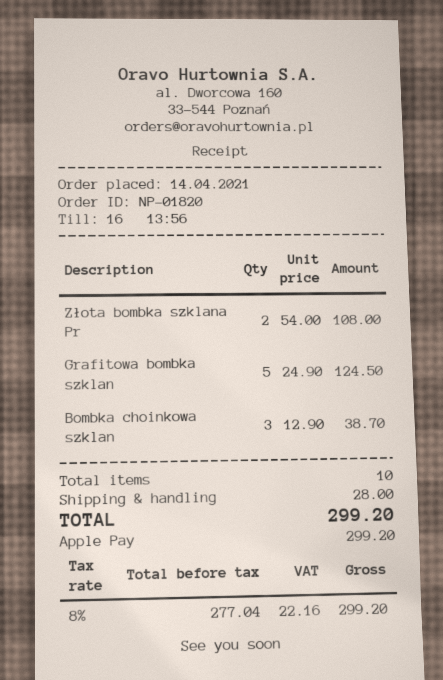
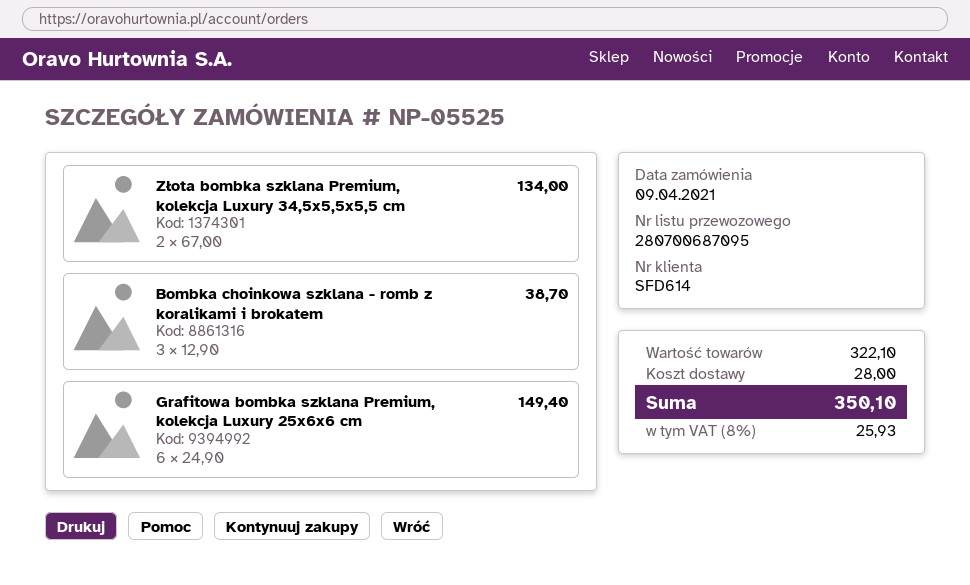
order number: NP-01820 -> NP-05525
order date: 2021-04-14 -> 2021-04-09
Złota bombka szklana Pr: 2 x 54.00 = 108.00 -> 2 x 67.00 = 134.00
Grafitowa bombka szklan: 5 x 24.90 = 124.50 -> 6 x 24.90 = 149.40
tax: 8% = 22.16 -> 8% = 25.93
total: 299.20 -> 350.10

